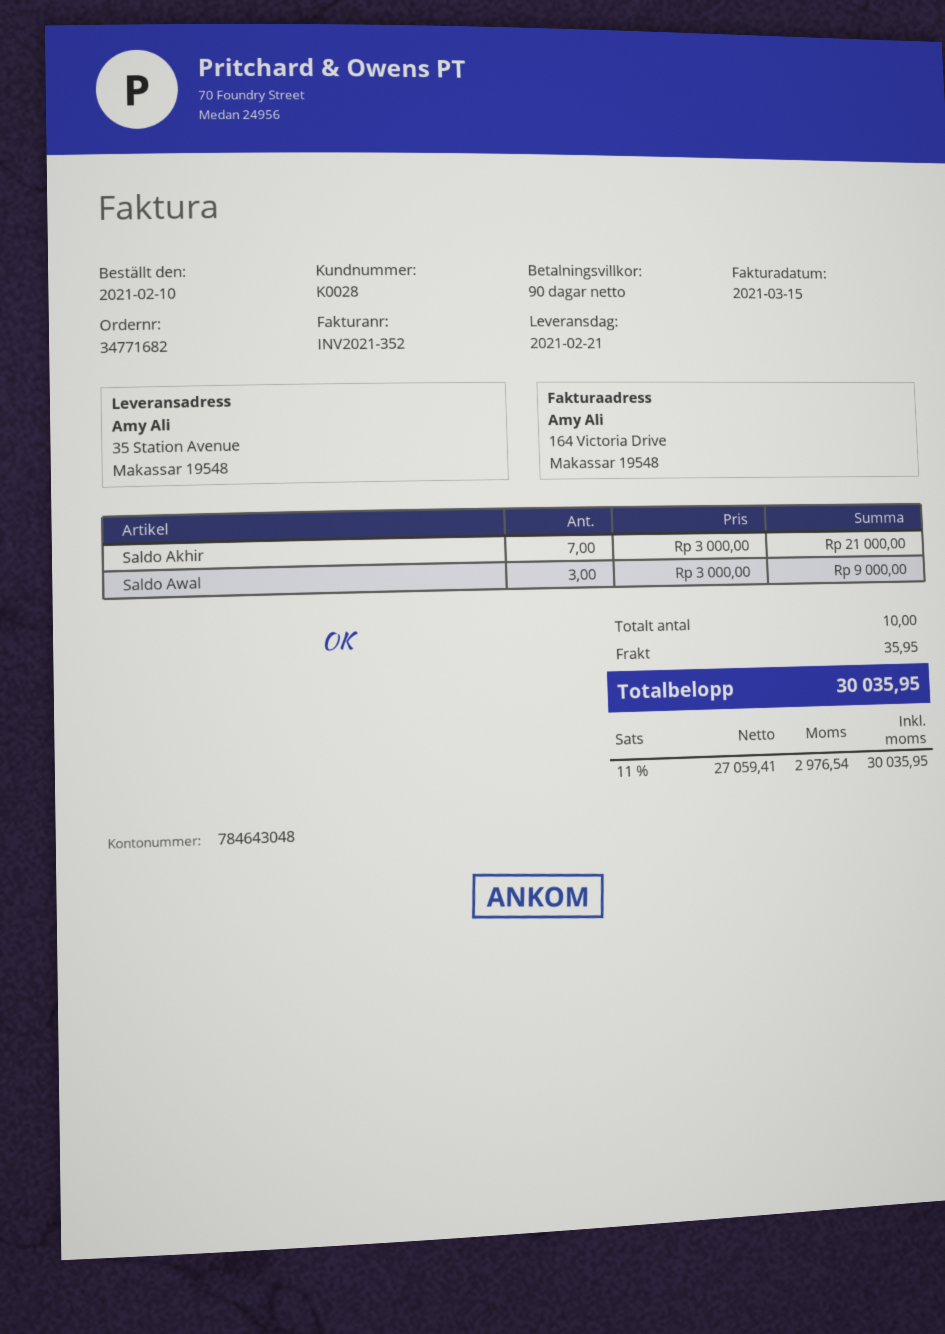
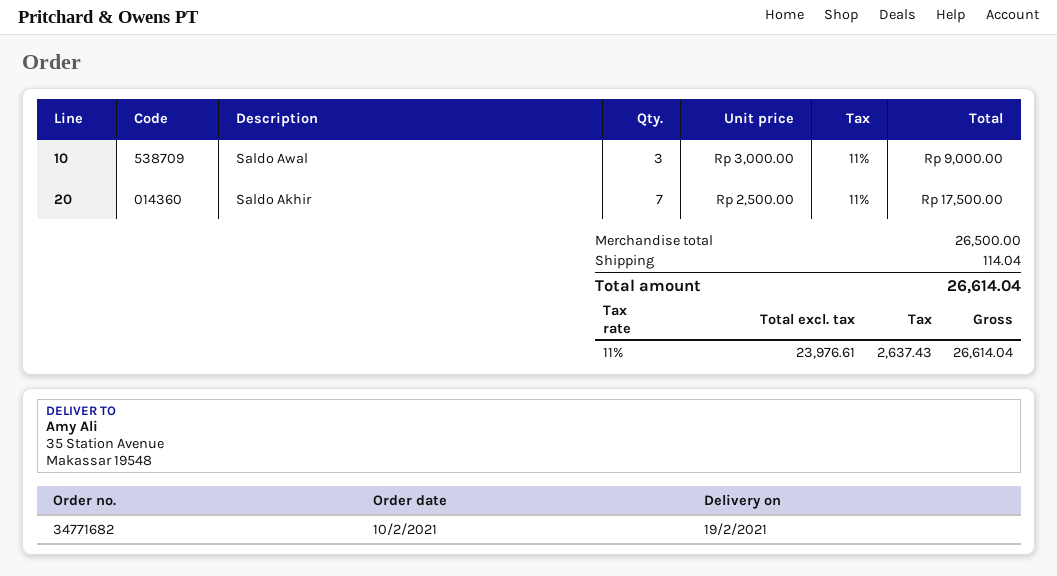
delivery date: 2021-02-21 -> 2021-02-19
Saldo Akhir: 7 x 3000.00 = 21000.00 -> 7 x 2500.00 = 17500.00
shipping: 35.95 -> 114.04
net: 27059.41 -> 23976.61
tax: 11% = 2976.54 -> 11% = 2637.43
total: 30035.95 -> 26614.04

